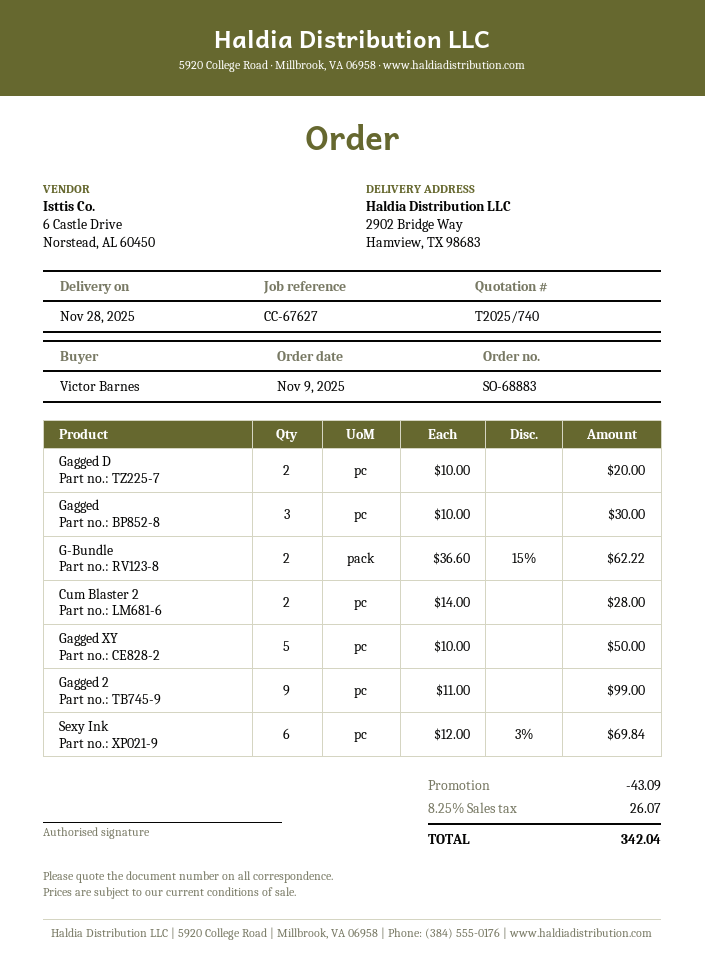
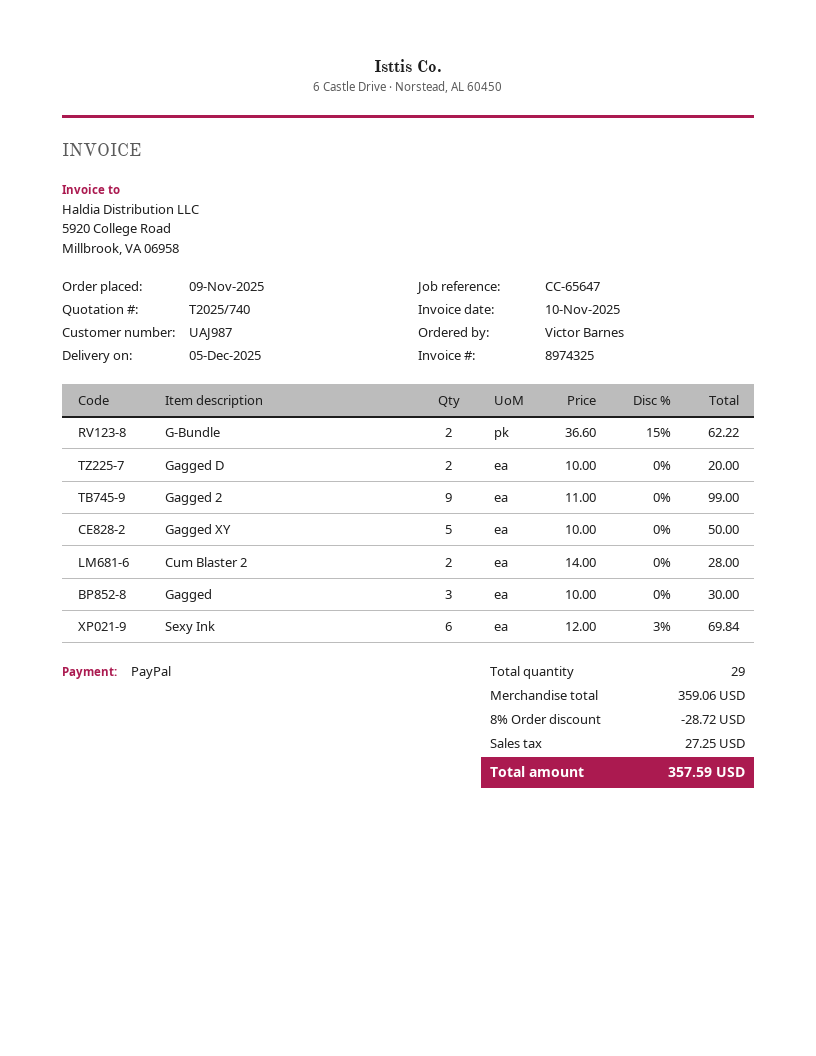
delivery date: 2025-11-28 -> 2025-12-05
reference: CC-67627 -> CC-65647
discount: 43.09 -> 28.72
tax: 26.07 -> 27.25
total: 342.04 -> 357.59

